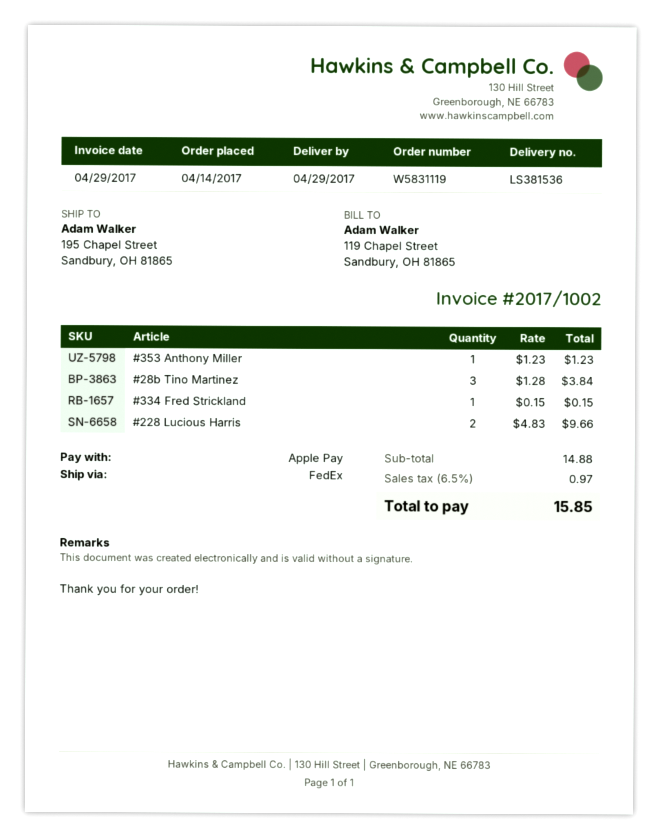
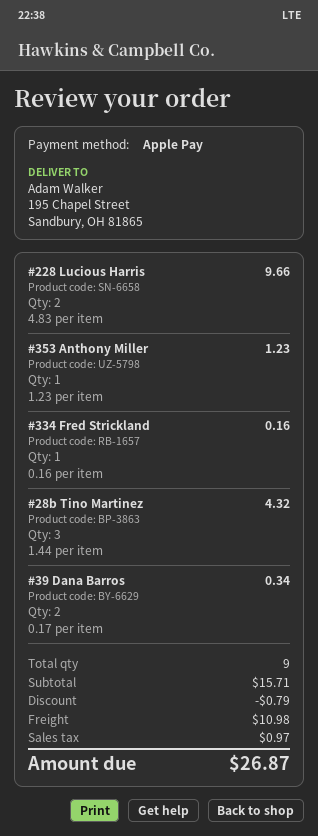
#28b Tino Martinez: 3 x 1.28 = 3.84 -> 3 x 1.44 = 4.32
#334 Fred Strickland: 1 x 0.15 = 0.15 -> 1 x 0.16 = 0.16
#39 Dana Barros: none -> 2 x 0.17 = 0.34
subtotal: 14.88 -> 15.71
discount: none -> 0.79
shipping: none -> 10.98
total: 15.85 -> 26.87

